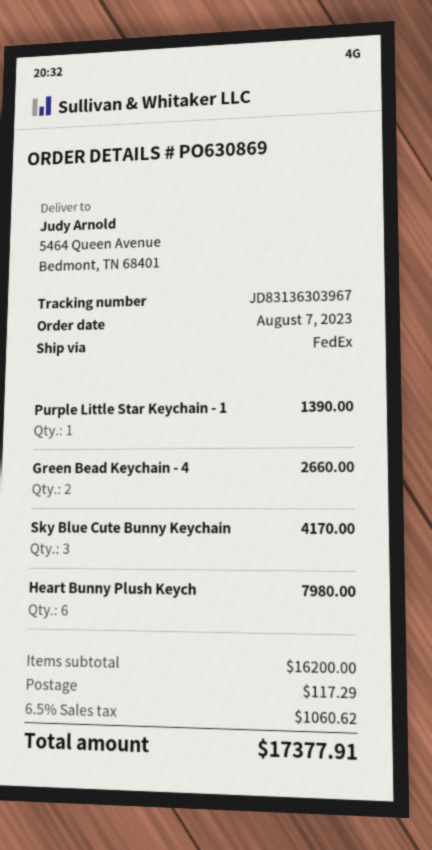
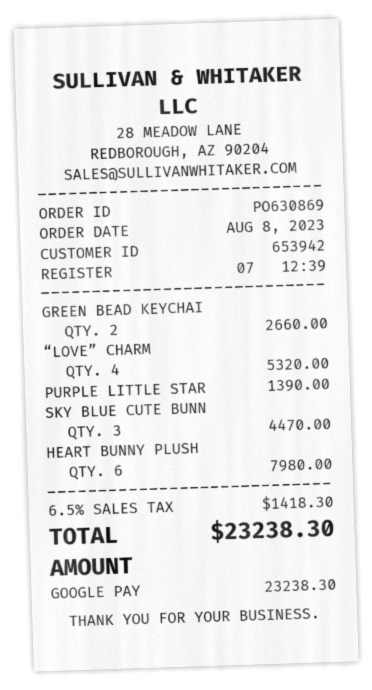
order date: 2023-08-07 -> 2023-08-08
Sky Blue Cute Bunny Keychain: 3 for 4170.00 -> 3 for 4470.00
“LOVE” CHARM: none -> 4 for 5320.00
shipping: 117.29 -> none
tax: 6.5% = 1060.62 -> 6.5% = 1418.30
total: 17377.91 -> 23238.30

